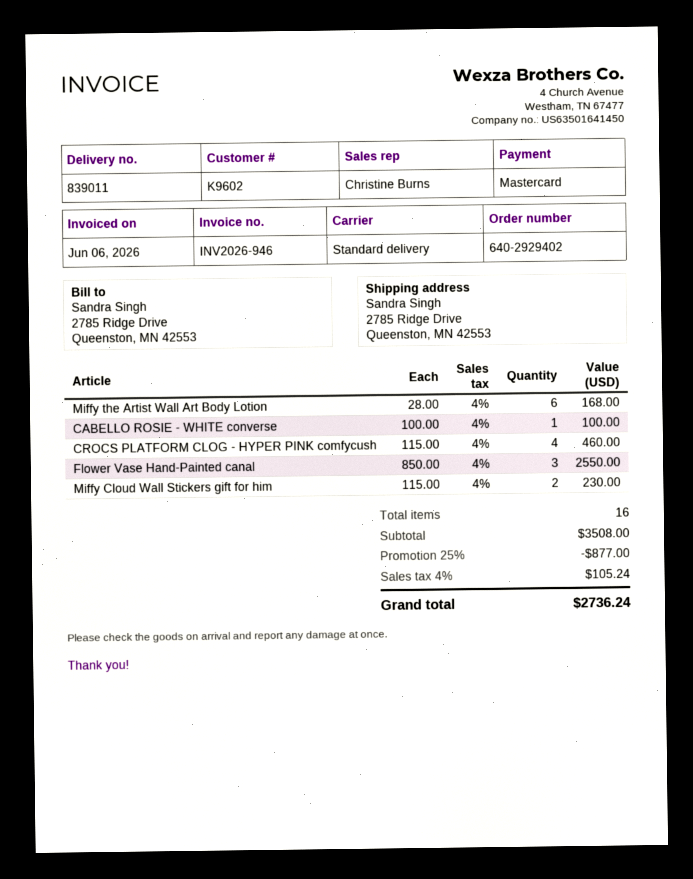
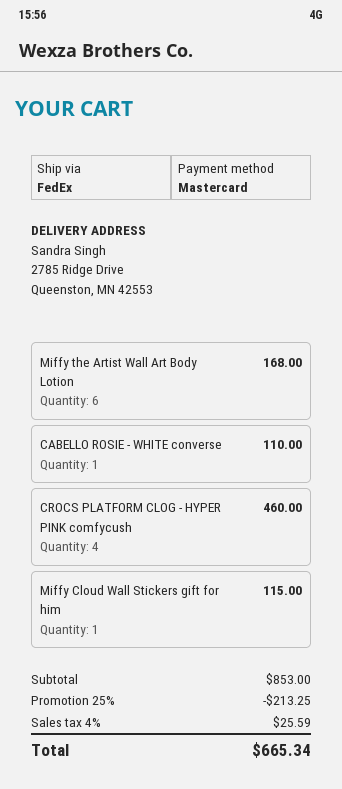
shipping method: standard -> FedEx
CABELLO ROSIE - WHITE converse: 1 for 100.00 -> 1 for 110.00
Flower Vase Hand-Painted canal: 3 for 2550.00 -> none
Miffy Cloud Wall Stickers gift for him: 2 for 230.00 -> 1 for 115.00
subtotal: 3508.00 -> 853.00
discount: 25% = 877.00 -> 25% = 213.25
tax: 4% = 105.24 -> 4% = 25.59
total: 2736.24 -> 665.34

